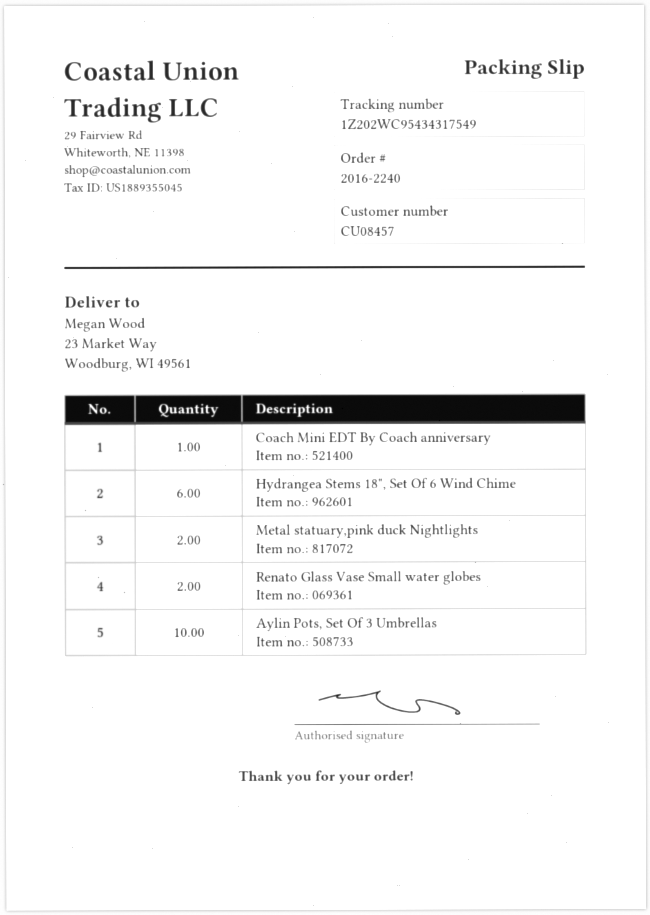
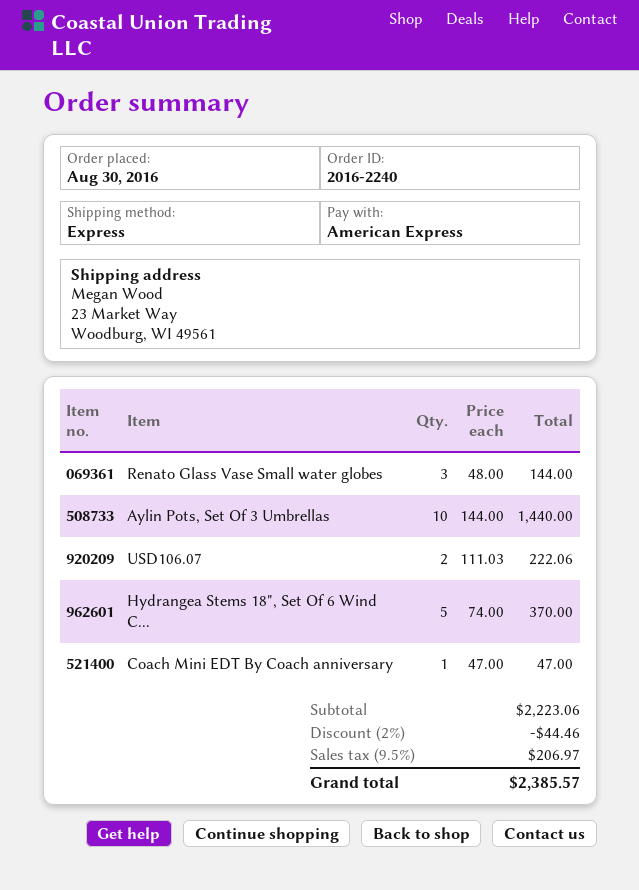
Hydrangea Stems 18", Set Of 6 Wind Chime: 6 -> 5
Metal statuary,pink duck Nightlights: 2 -> none
Renato Glass Vase Small water globes: 2 -> 3
USD106.07: none -> 2

